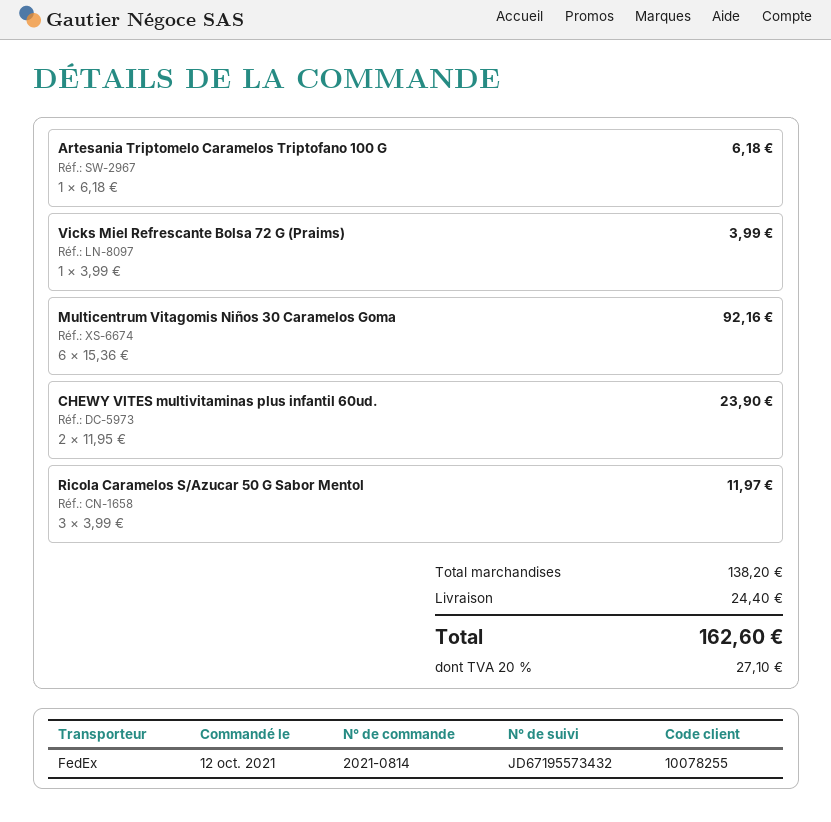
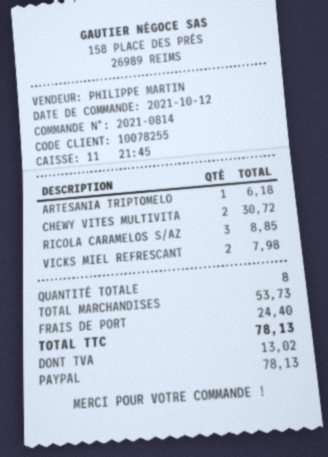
Vicks Miel Refrescante Bolsa 72 G (Praims): 1 for 3.99 -> 2 for 7.98
Multicentrum Vitagomis Niños 30 Caramelos Goma: 6 for 92.16 -> none
CHEWY VITES multivitaminas plus infantil 60ud.: 2 for 23.90 -> 2 for 30.72
Ricola Caramelos S/Azucar 50 G Sabor Mentol: 3 for 11.97 -> 3 for 8.85
subtotal: 138.20 -> 53.73
tax: 27.10 -> 13.02
total: 162.60 -> 78.13

